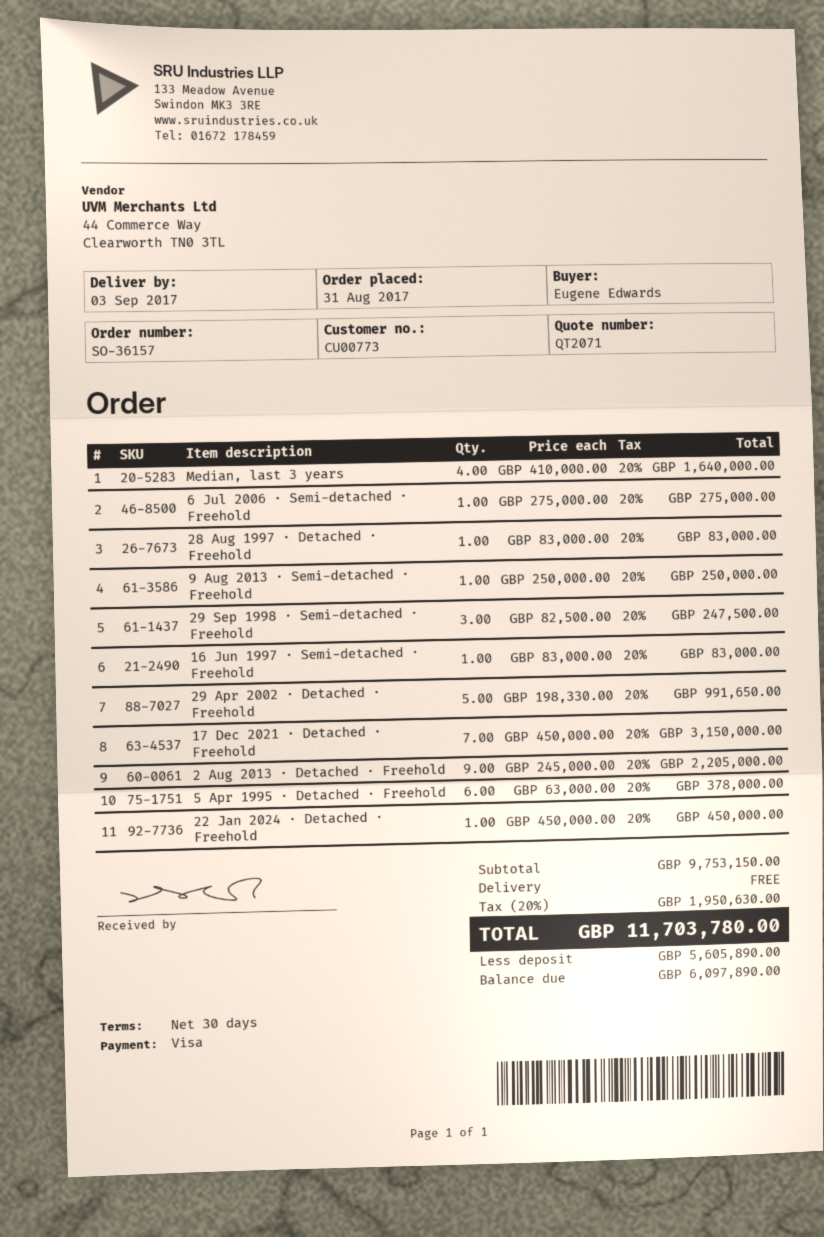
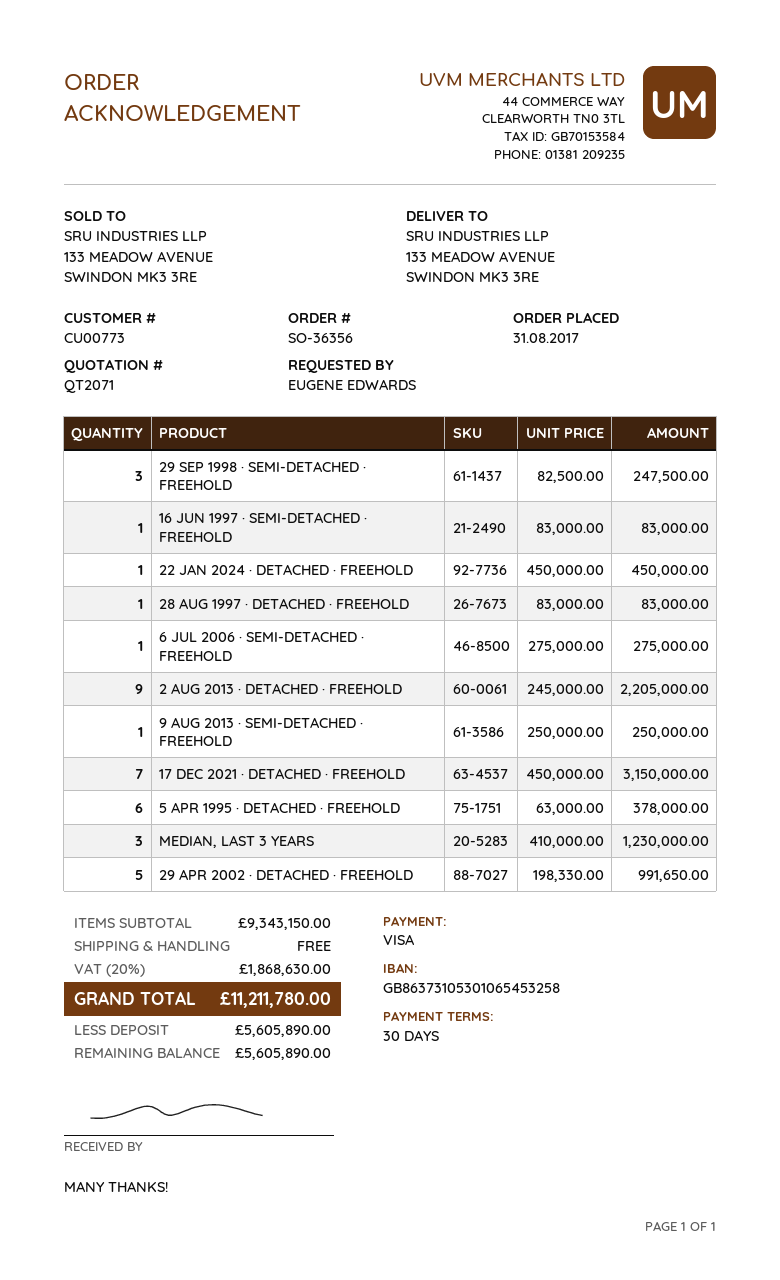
order number: SO-36157 -> SO-36356
Median, last 3 years: 4 x 410000.00 = 1640000.00 -> 3 x 410000.00 = 1230000.00
subtotal: 9753150.00 -> 9343150.00
tax: 20% = 1950630.00 -> 20% = 1868630.00
total: 11703780.00 -> 11211780.00
balance: 6097890.00 -> 5605890.00

